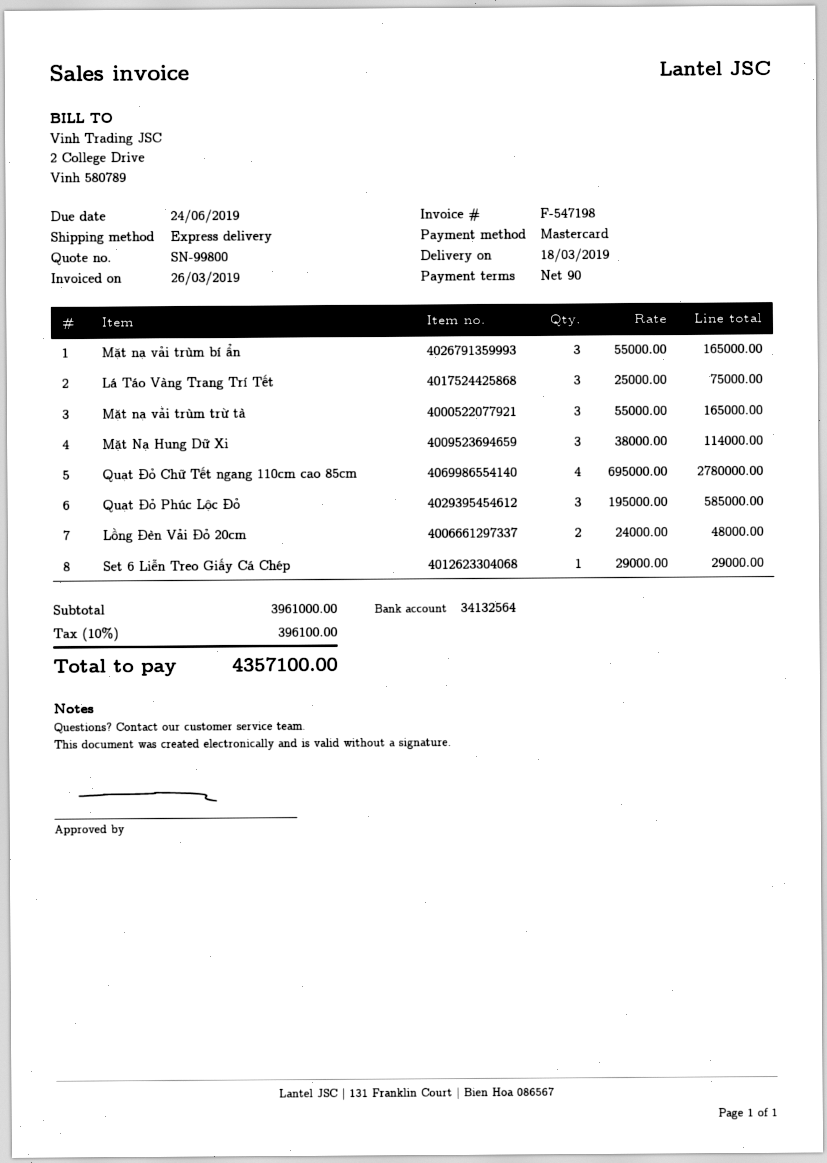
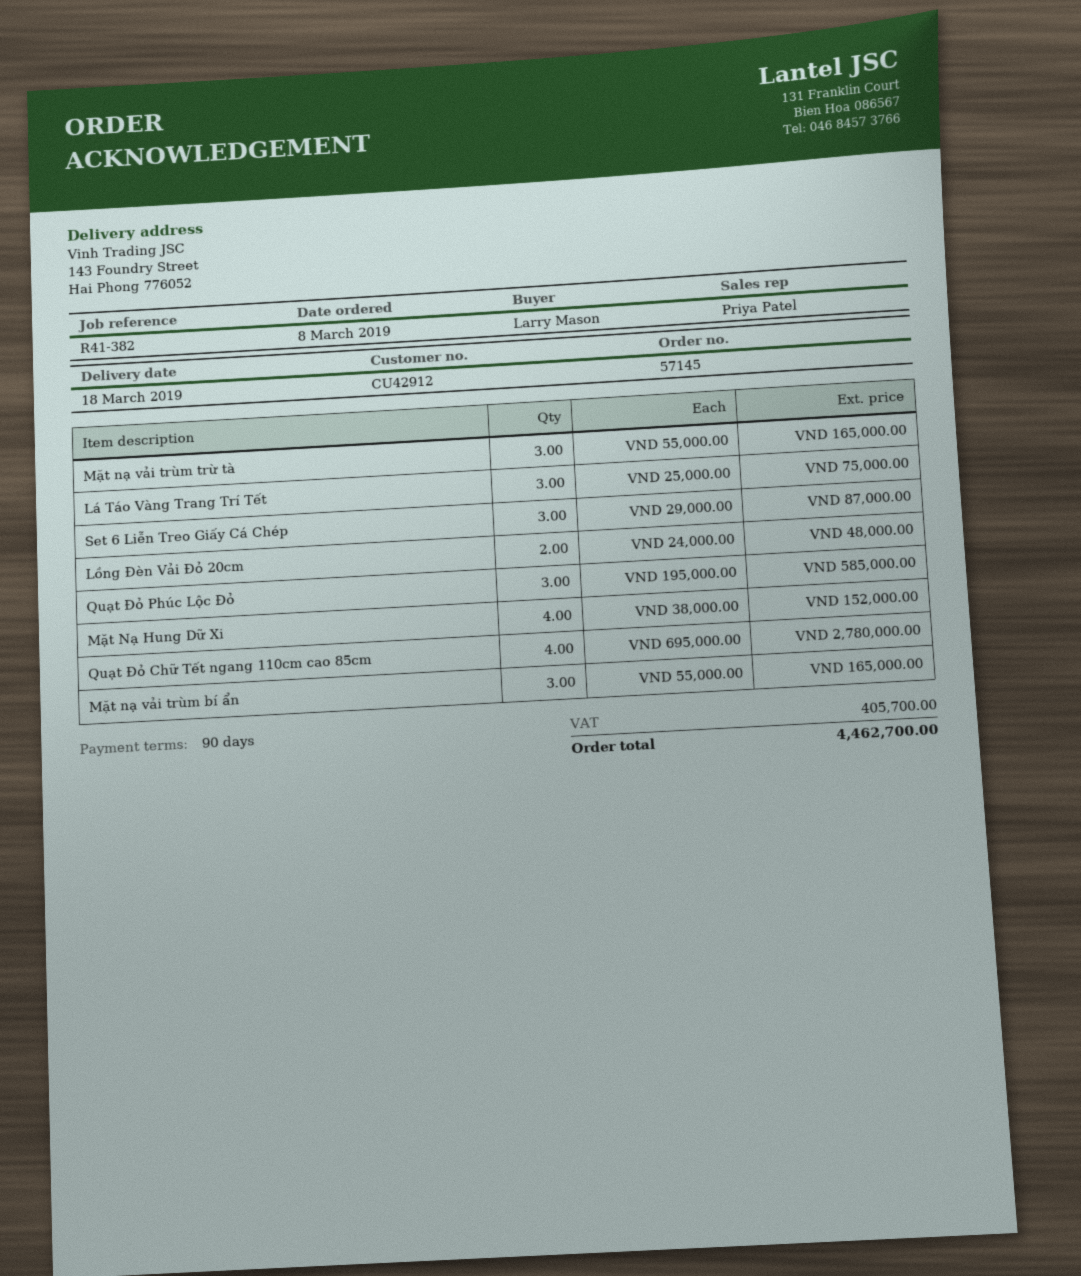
Mặt Nạ Hung Dữ Xi: 3 x 38000.00 = 114000.00 -> 4 x 38000.00 = 152000.00
Set 6 Liễn Treo Giấy Cá Chép: 1 x 29000.00 = 29000.00 -> 3 x 29000.00 = 87000.00
tax: 396100.00 -> 405700.00
total: 4357100.00 -> 4462700.00

